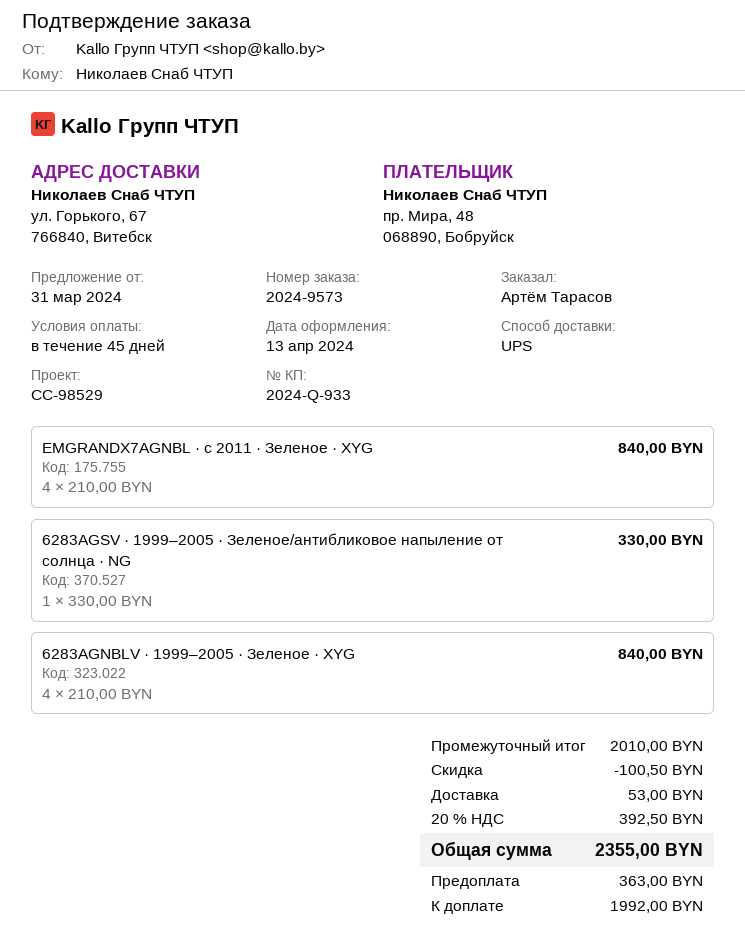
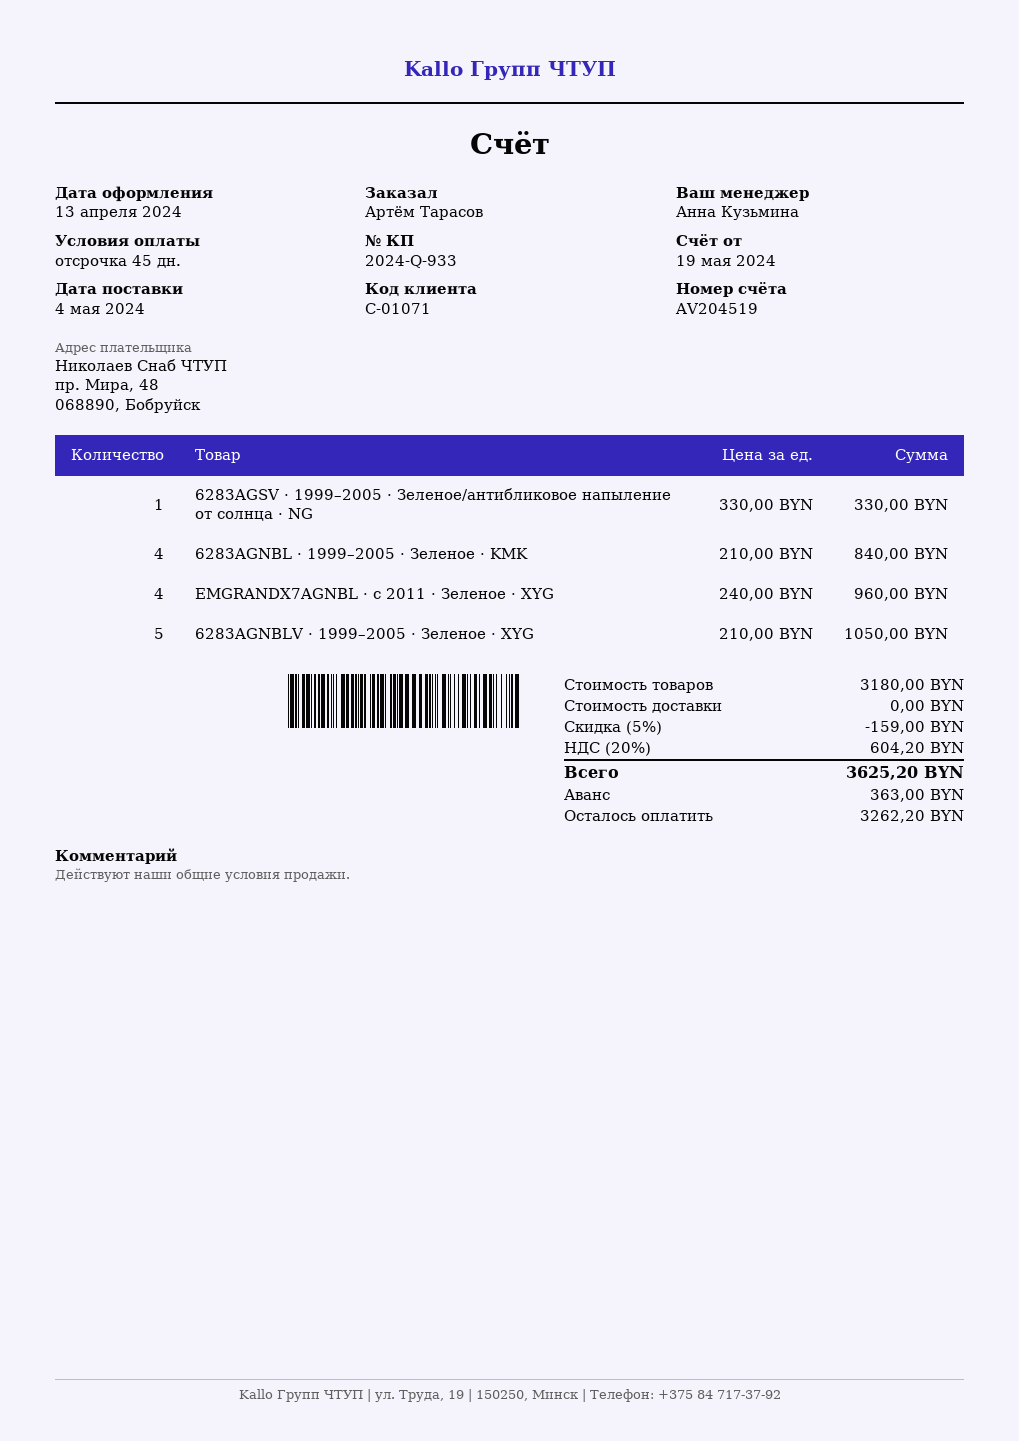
EMGRANDX7AGNBL · с 2011 · Зеленое · XYG: 4 x 210.00 = 840.00 -> 4 x 240.00 = 960.00
6283AGNBLV · 1999–2005 · Зеленое · XYG: 4 x 210.00 = 840.00 -> 5 x 210.00 = 1050.00
6283AGNBL · 1999–2005 · Зеленое · KMK: none -> 4 x 210.00 = 840.00
subtotal: 2010.00 -> 3180.00
discount: 100.50 -> 159.00
shipping: 53.00 -> 0.00
tax: 20% = 392.50 -> 20% = 604.20
total: 2355.00 -> 3625.20
balance: 1992.00 -> 3262.20

